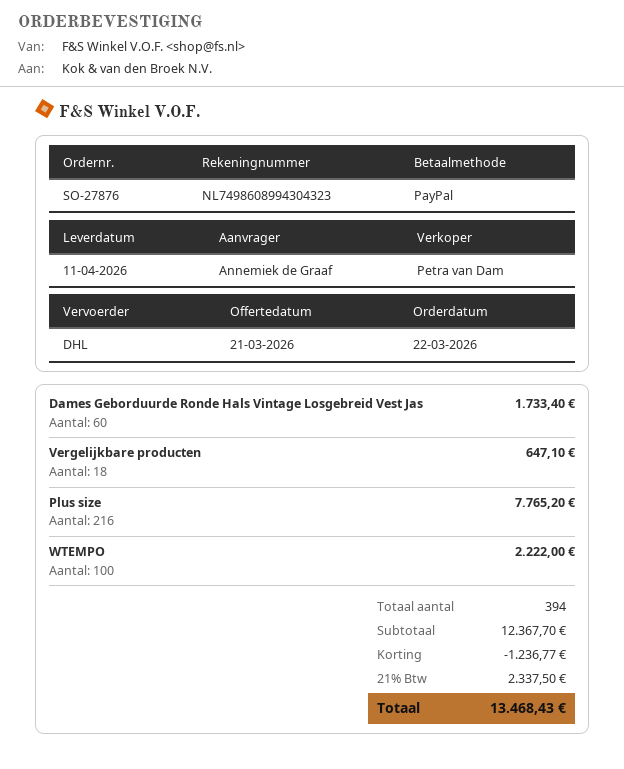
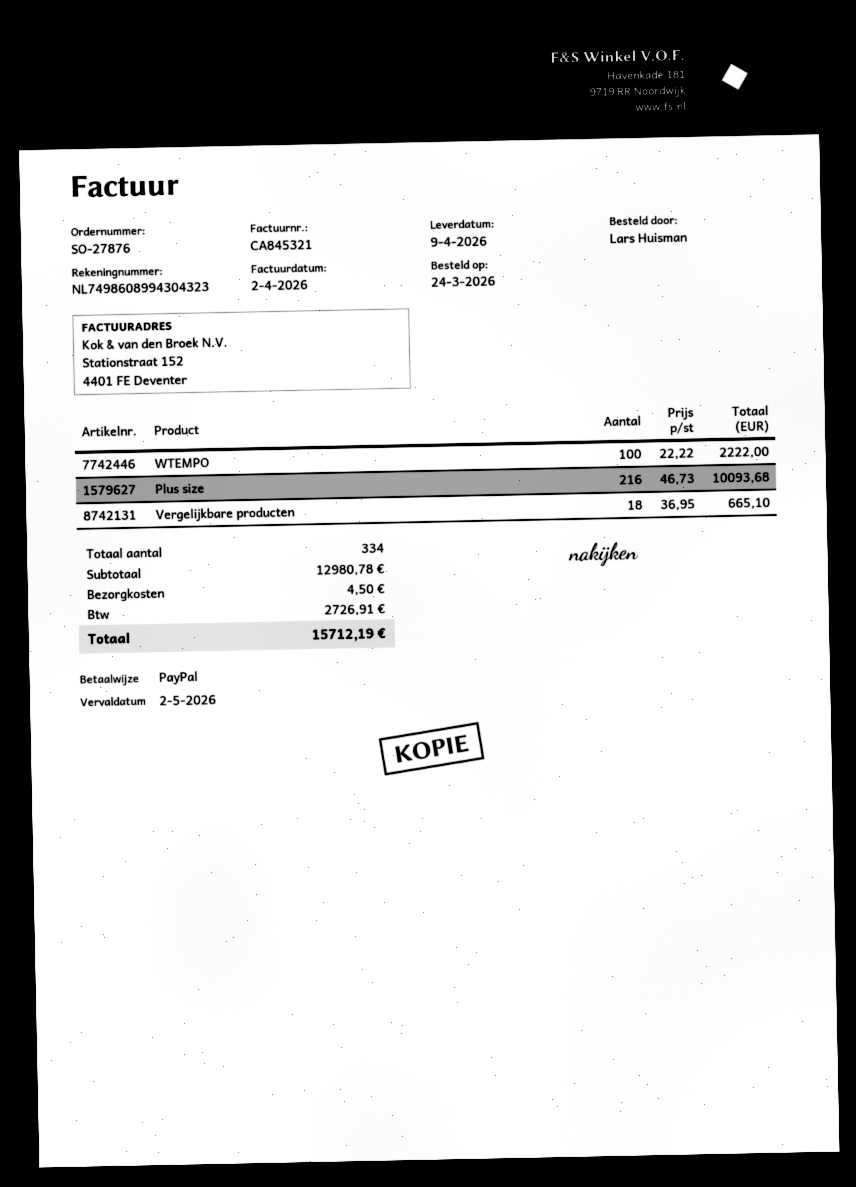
order date: 2026-03-22 -> 2026-03-24
delivery date: 2026-04-11 -> 2026-04-09
ordered by: Annemiek de Graaf -> Lars Huisman
Dames Geborduurde Ronde Hals Vintage Losgebreid Vest Jas: 60 for 1733.40 -> none
Vergelijkbare producten: 18 for 647.10 -> 18 for 665.10
Plus size: 216 for 7765.20 -> 216 for 10093.68
total quantity: 394 -> 334
subtotal: 12367.70 -> 12980.78
discount: 1236.77 -> none
shipping: none -> 4.50
tax: 2337.50 -> 2726.91
total: 13468.43 -> 15712.19

